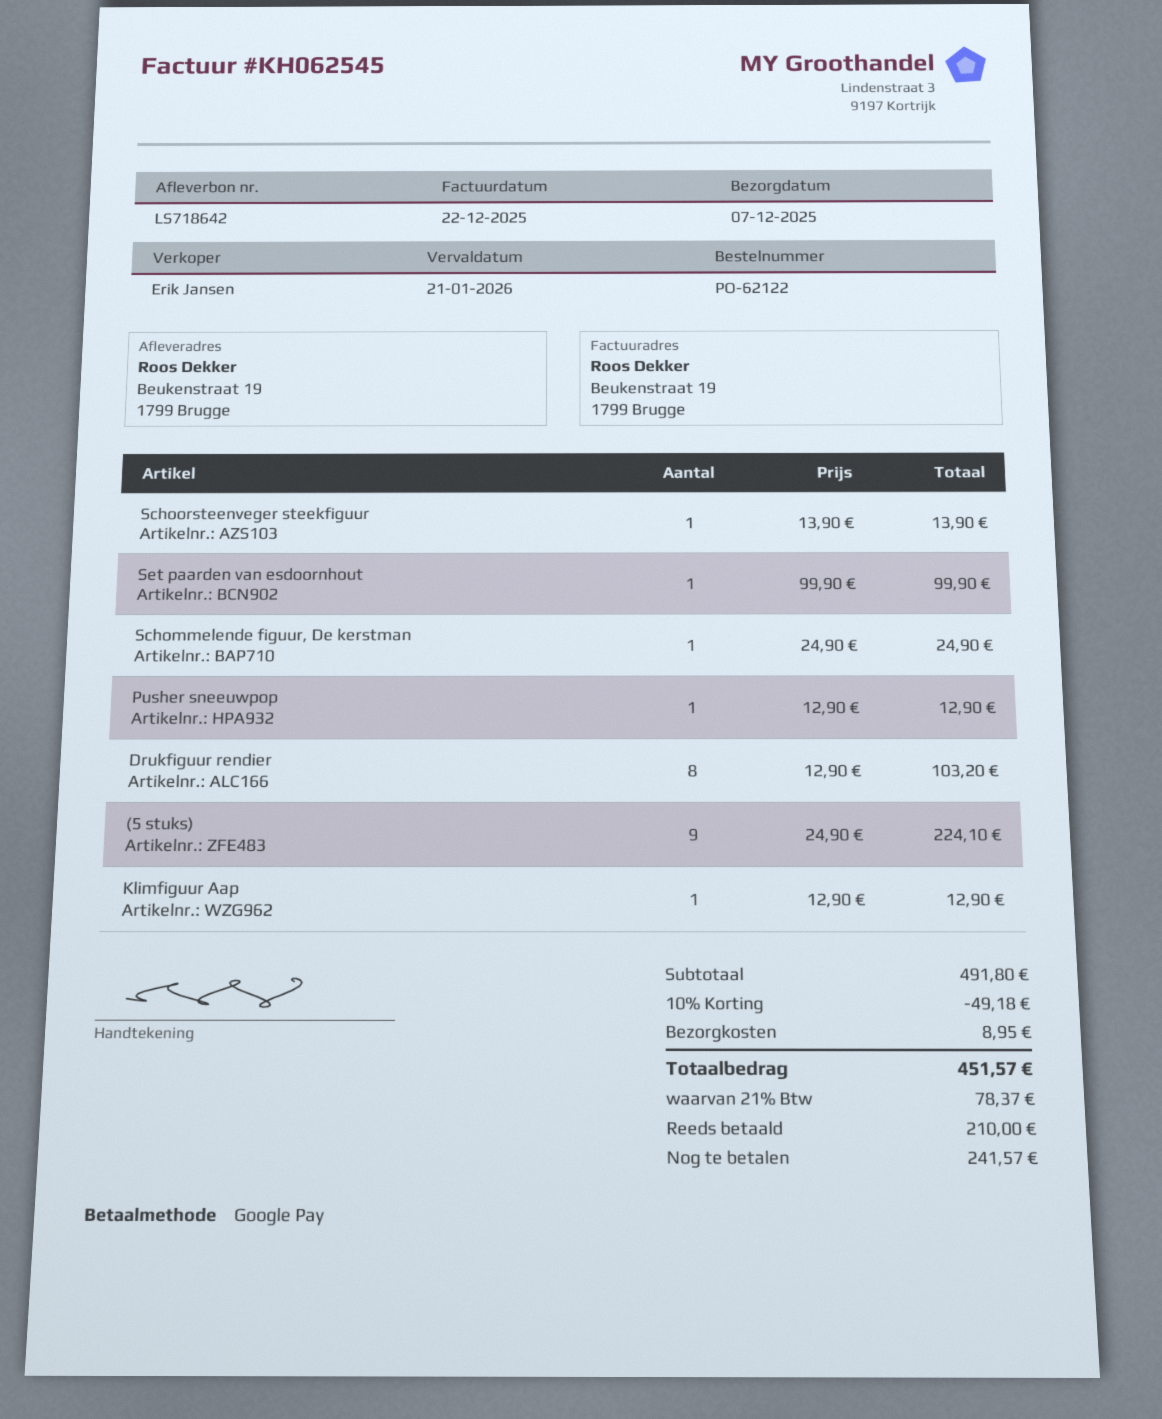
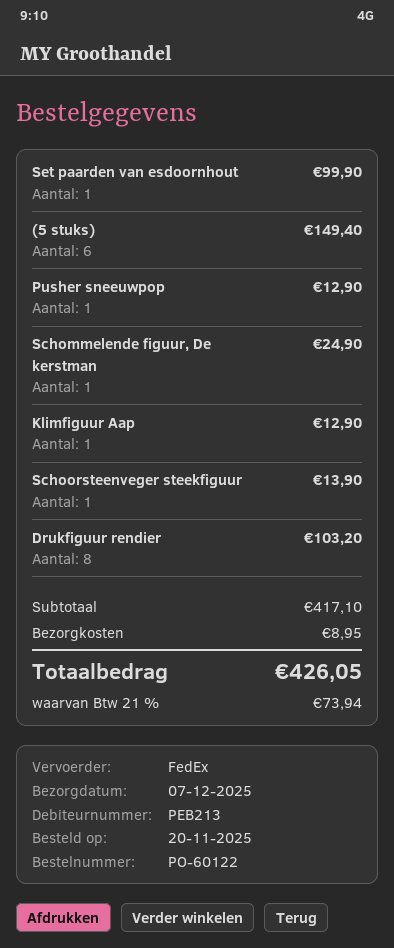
order number: PO-62122 -> PO-60122
(5 stuks): 9 for 224.10 -> 6 for 149.40
subtotal: 491.80 -> 417.10
discount: 10% = 49.18 -> none
tax: 21% = 78.37 -> 21% = 73.94
total: 451.57 -> 426.05

